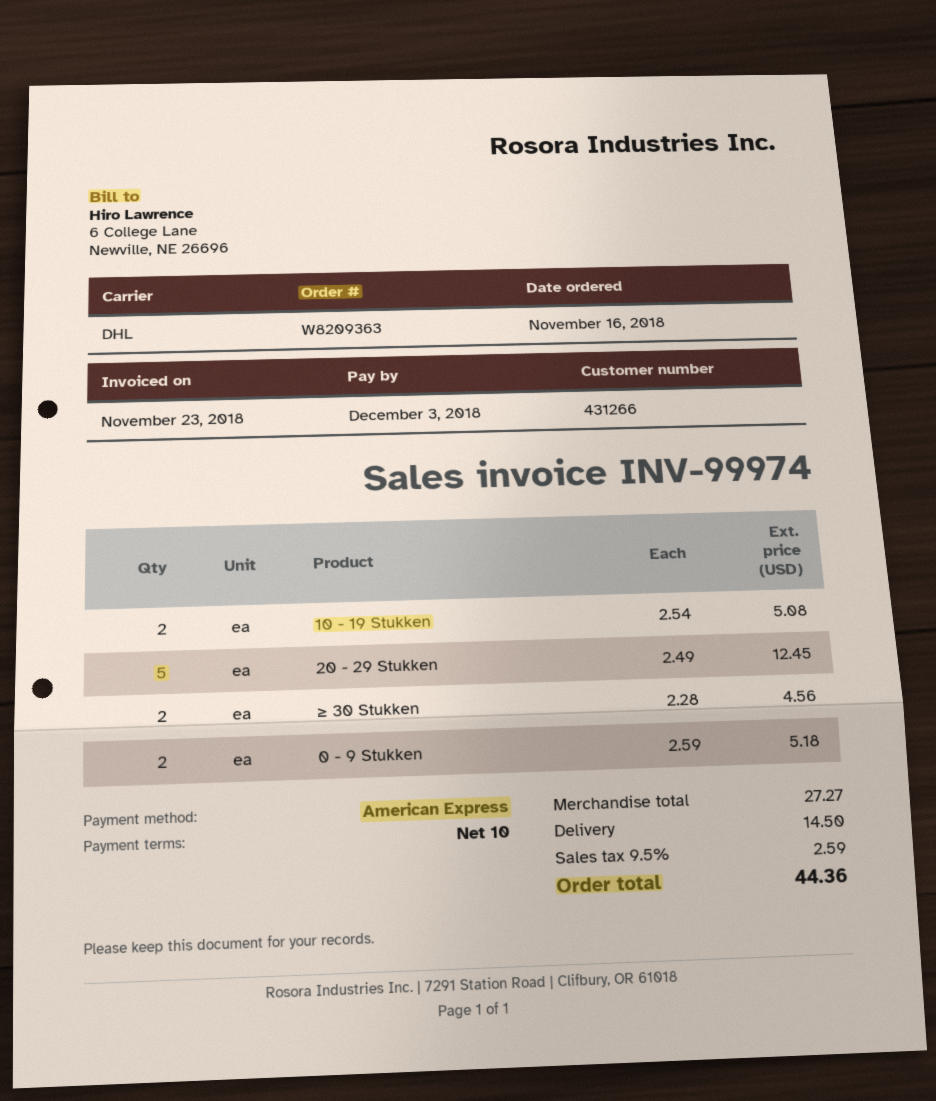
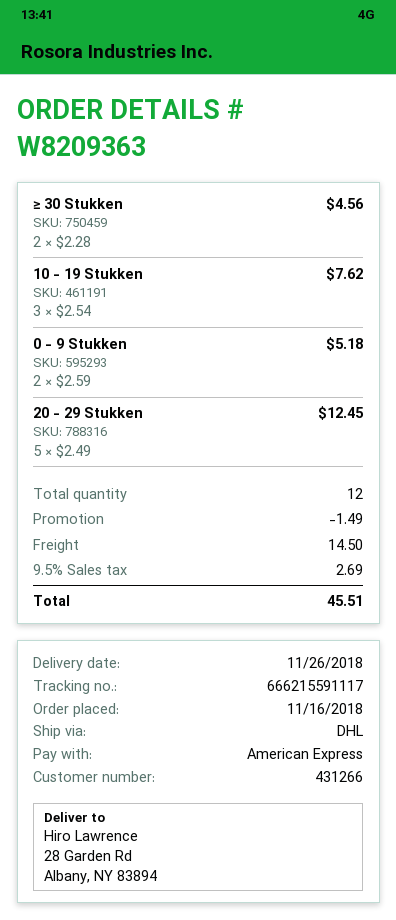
10 - 19 Stukken: 2 x 2.54 = 5.08 -> 3 x 2.54 = 7.62
discount: none -> 1.49
tax: 9.5% = 2.59 -> 9.5% = 2.69
total: 44.36 -> 45.51

